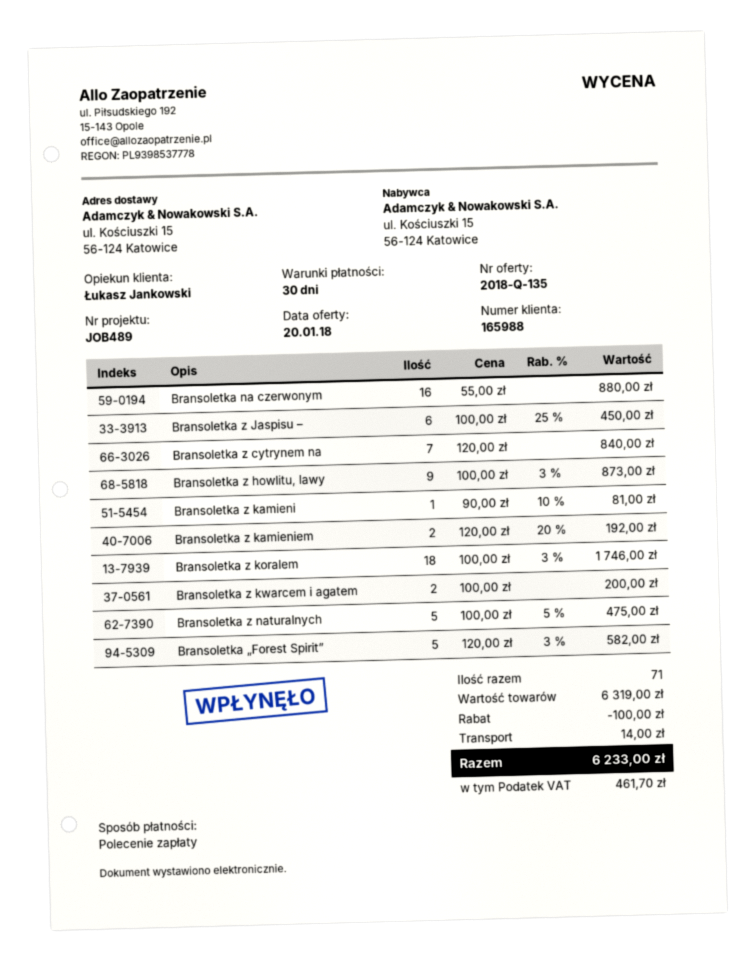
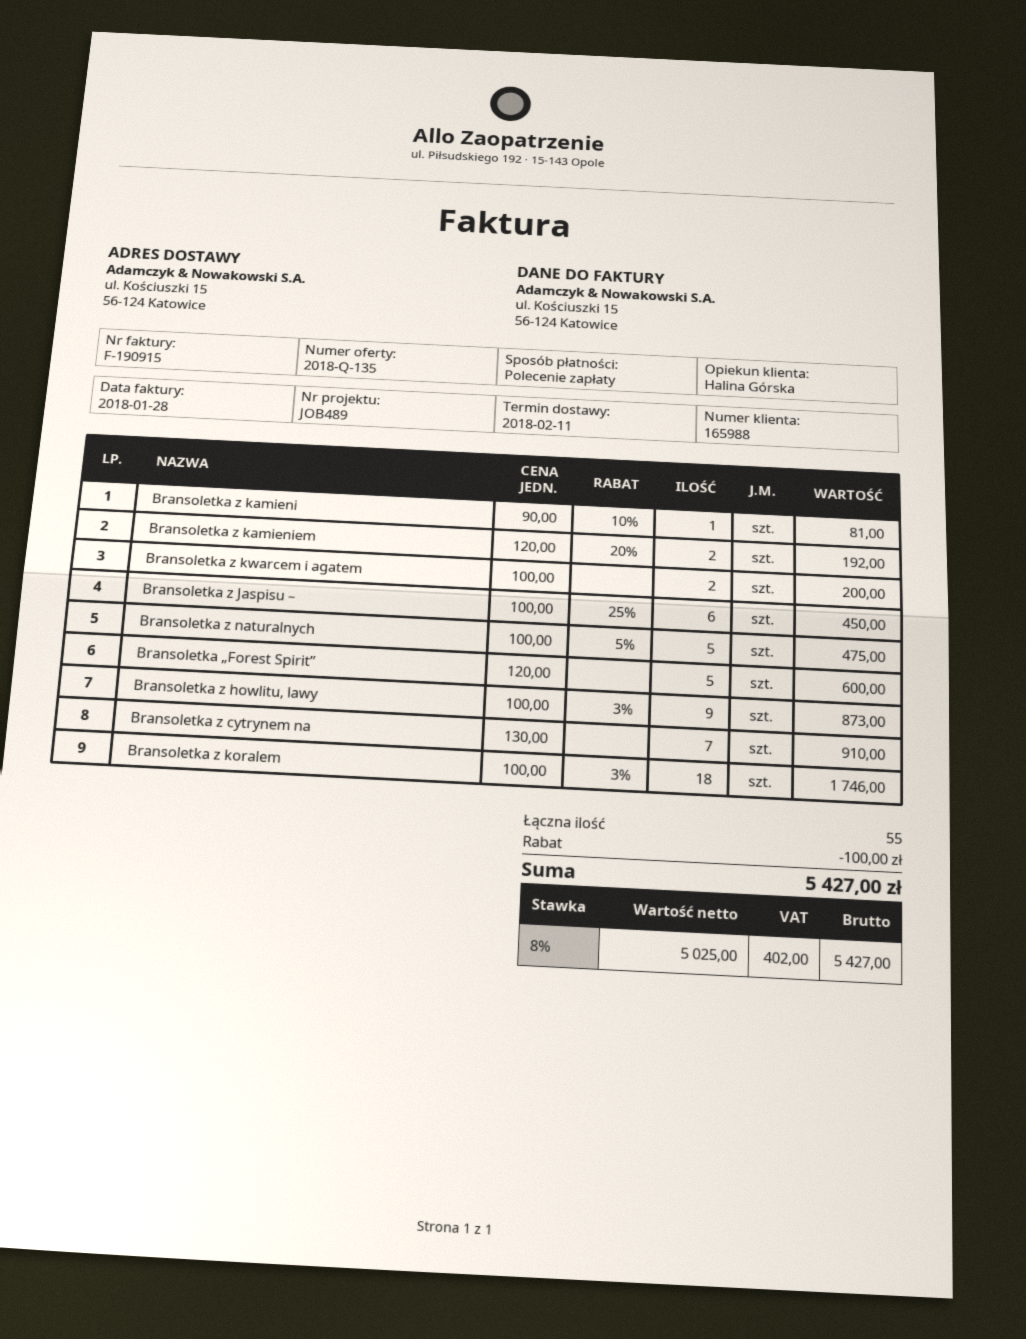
sales rep: Łukasz Jankowski -> Halina Górska
Bransoletka na czerwonym: 16 x 55.00 = 880.00 -> none
Bransoletka z cytrynem na: 7 x 120.00 = 840.00 -> 7 x 130.00 = 910.00
Bransoletka „Forest Spirit”: 5 x 120.00 - 3% = 582.00 -> 5 x 120.00 = 600.00
total quantity: 71 -> 55
shipping: 14.00 -> none
tax: 461.70 -> 402.00
total: 6233.00 -> 5427.00

